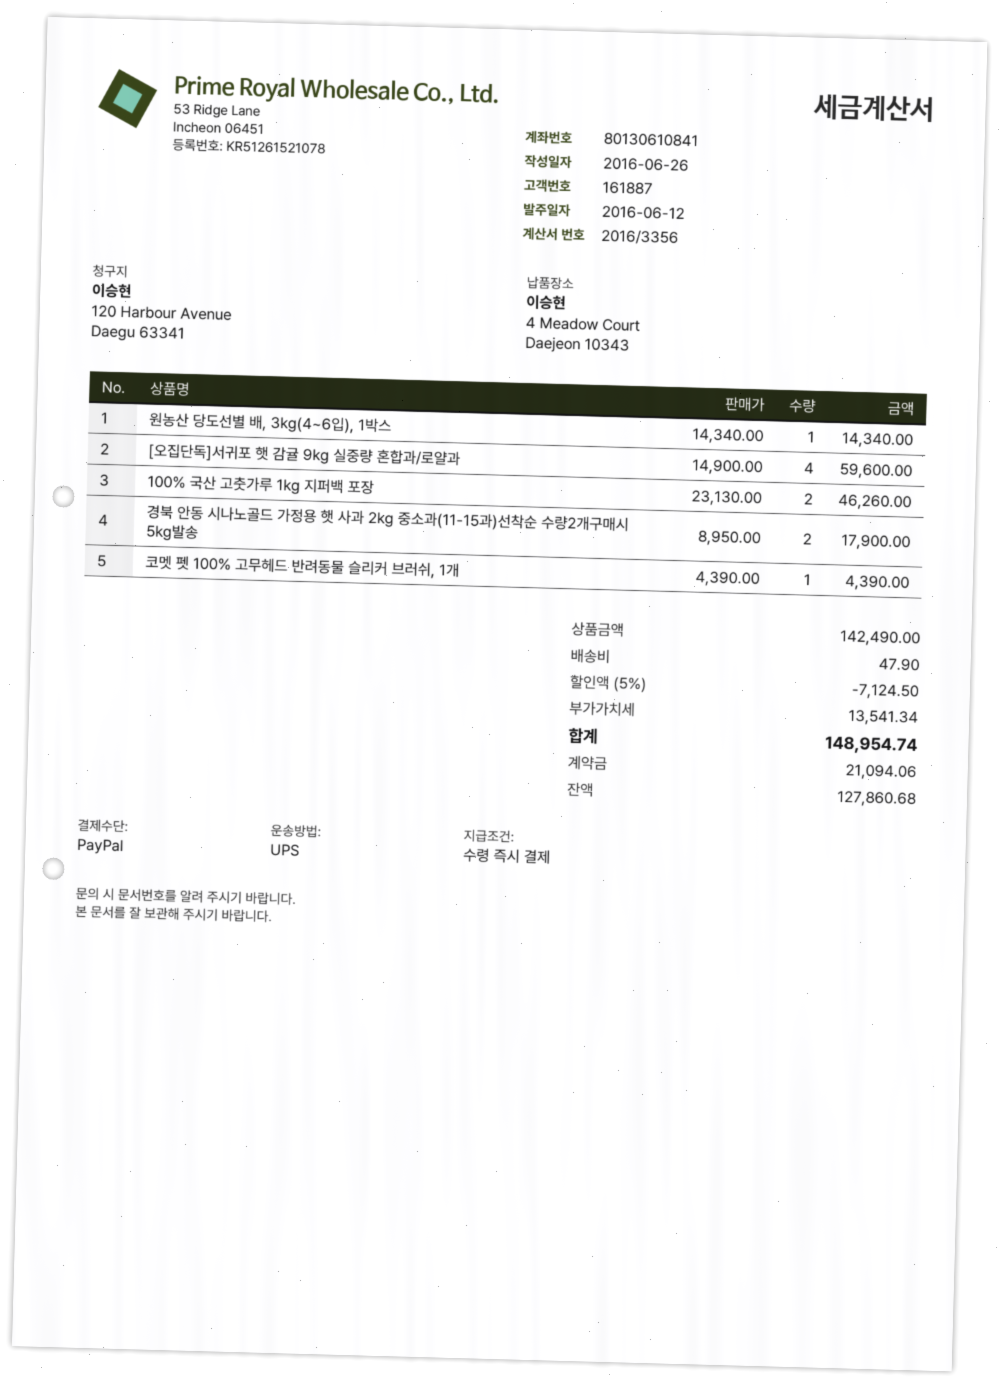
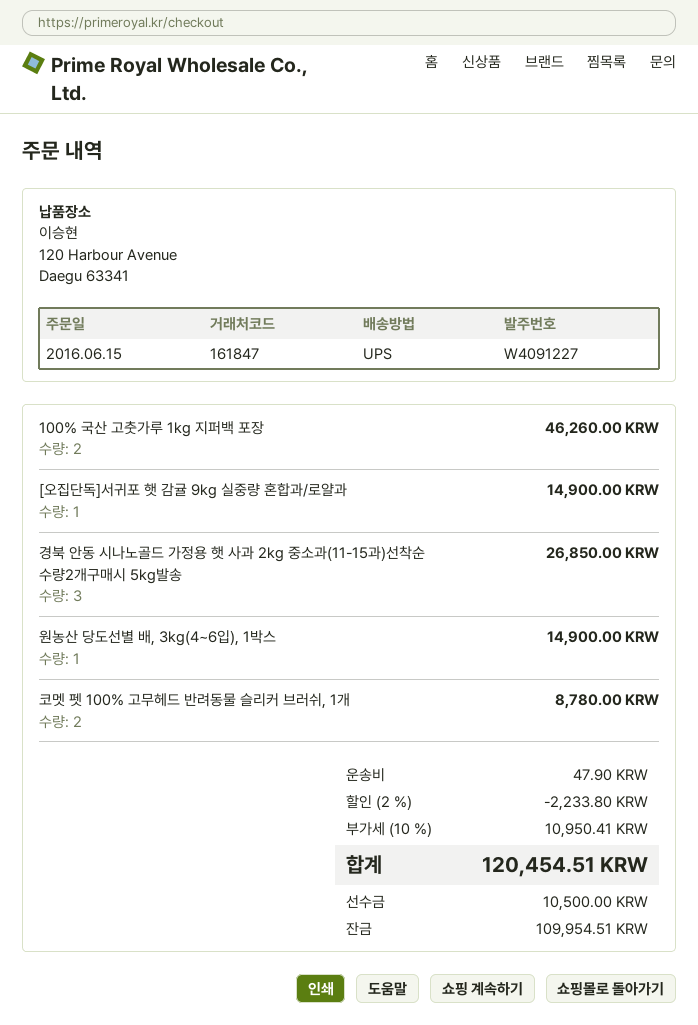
order date: 2016-06-12 -> 2016-06-15
customer number: 161887 -> 161847
ship to: 4 Meadow Court, Daejeon 10343 -> 120 Harbour Avenue, Daegu 63341
원농산 당도선별 배, 3kg(4~6입), 1박스: 1 for 14340.00 -> 1 for 14900.00
[오집단독]서귀포 햇 감귤 9kg 실중량 혼합과/로얄과: 4 for 59600.00 -> 1 for 14900.00
경북 안동 시나노골드 가정용 햇 사과 2kg 중소과(11-15과)선착순 수량2개구매시 5kg발송: 2 for 17900.00 -> 3 for 26850.00
코멧 펫 100% 고무헤드 반려동물 슬리커 브러쉬, 1개: 1 for 4390.00 -> 2 for 8780.00
discount: 5% = 7124.50 -> 2% = 2233.80
tax: 13541.34 -> 10950.41
total: 148954.74 -> 120454.51
deposit: 21094.06 -> 10500.00
balance: 127860.68 -> 109954.51

